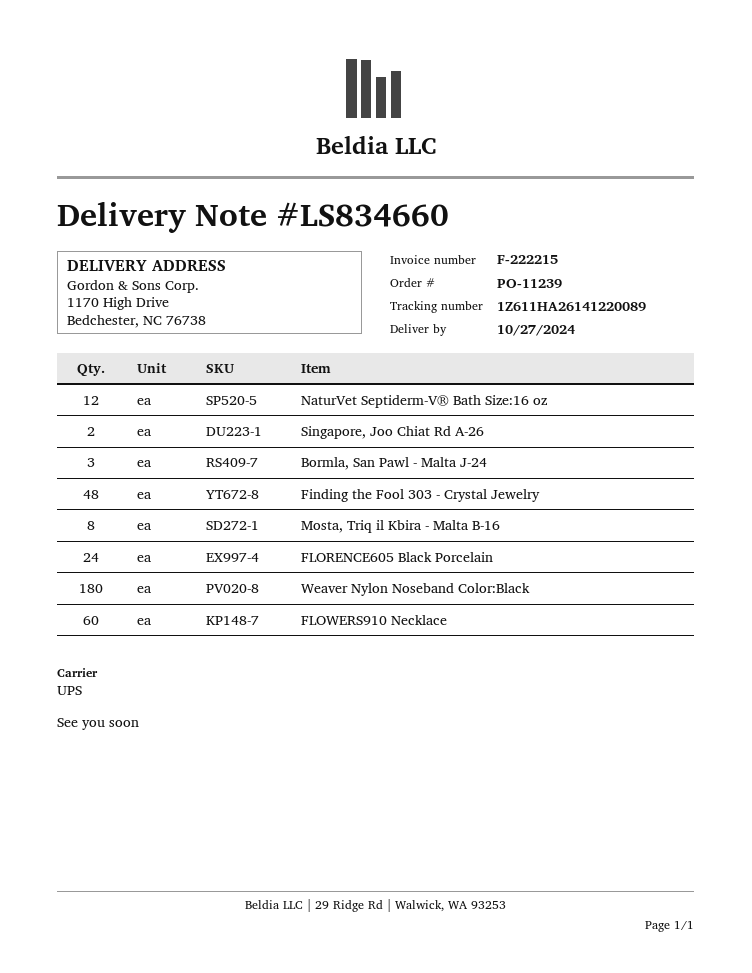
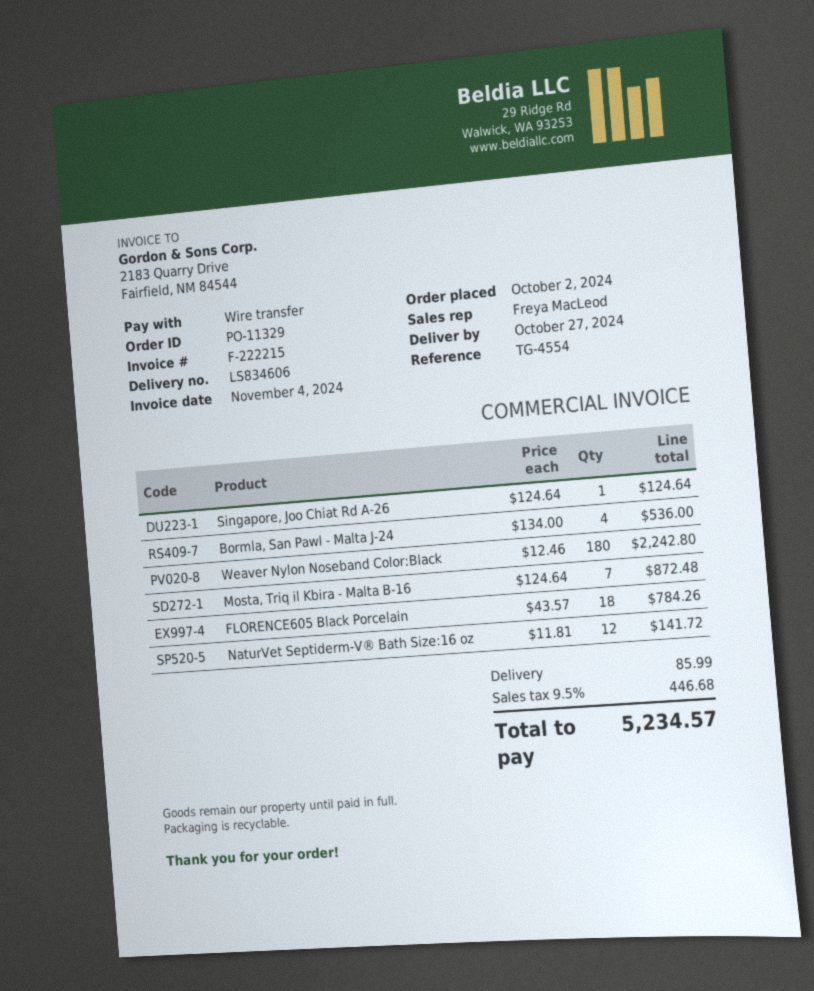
order number: PO-11239 -> PO-11329
delivery note number: LS834660 -> LS834606
Singapore, Joo Chiat Rd A-26: 2 -> 1
Bormla, San Pawl - Malta J-24: 3 -> 4
Finding the Fool 303 - Crystal Jewelry: 48 -> none
Mosta, Triq il Kbira - Malta B-16: 8 -> 7
FLORENCE605 Black Porcelain: 24 -> 18
FLOWERS910 Necklace: 60 -> none

